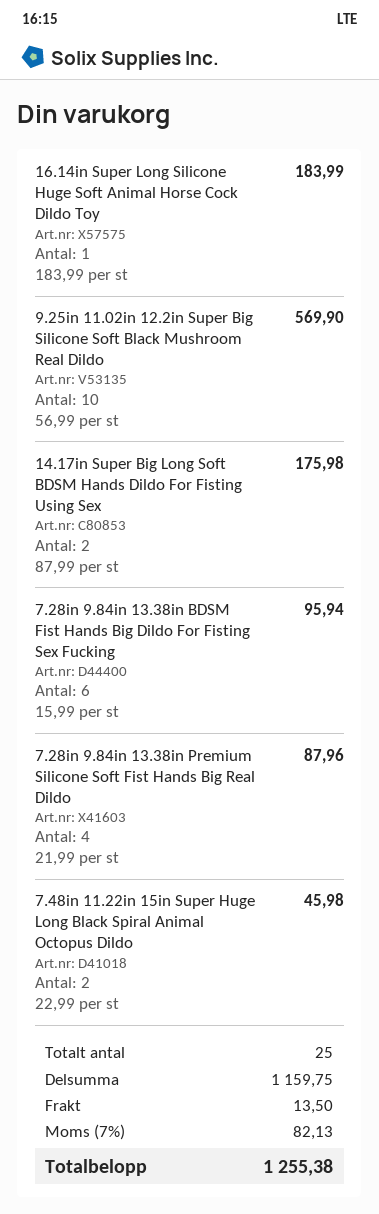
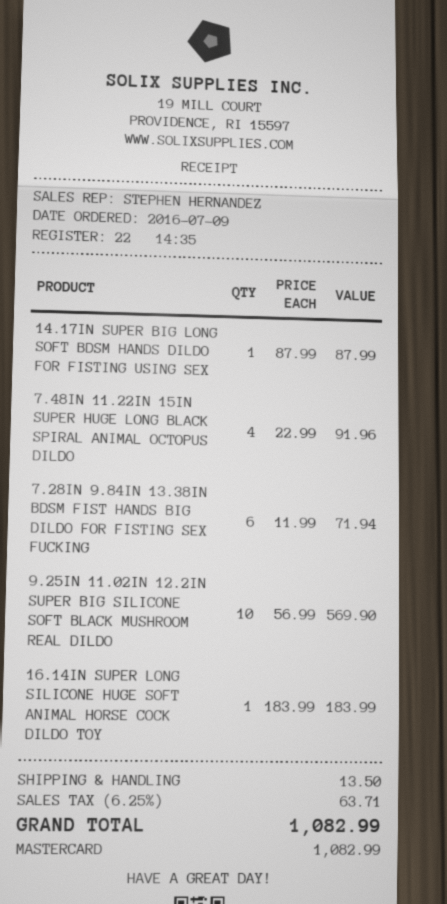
14.17in Super Big Long Soft BDSM Hands Dildo For Fisting Using Sex: 2 x 87.99 = 175.98 -> 1 x 87.99 = 87.99
7.28in 9.84in 13.38in BDSM Fist Hands Big Dildo For Fisting Sex Fucking: 6 x 15.99 = 95.94 -> 6 x 11.99 = 71.94
7.28in 9.84in 13.38in Premium Silicone Soft Fist Hands Big Real Dildo: 4 x 21.99 = 87.96 -> none
7.48in 11.22in 15in Super Huge Long Black Spiral Animal Octopus Dildo: 2 x 22.99 = 45.98 -> 4 x 22.99 = 91.96
tax: 7% = 82.13 -> 6.25% = 63.71
total: 1255.38 -> 1082.99

